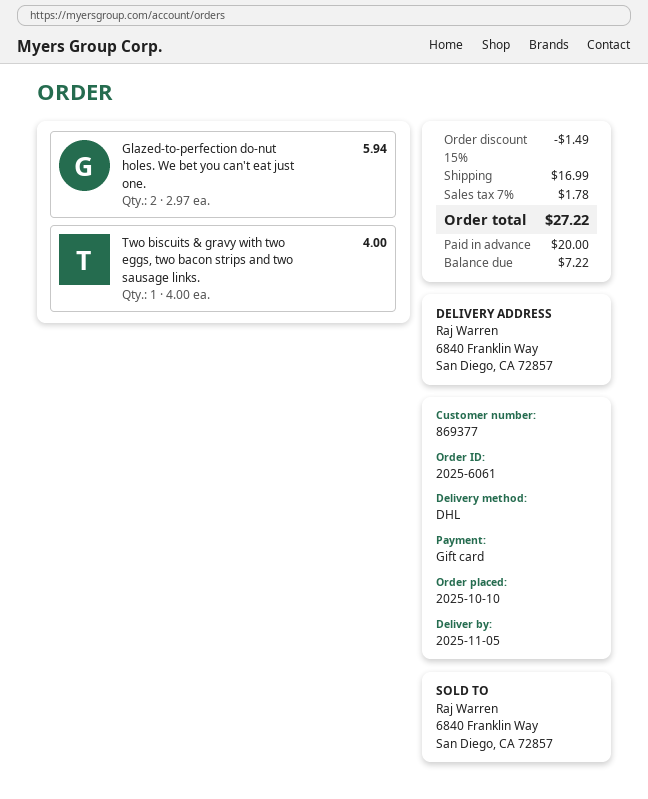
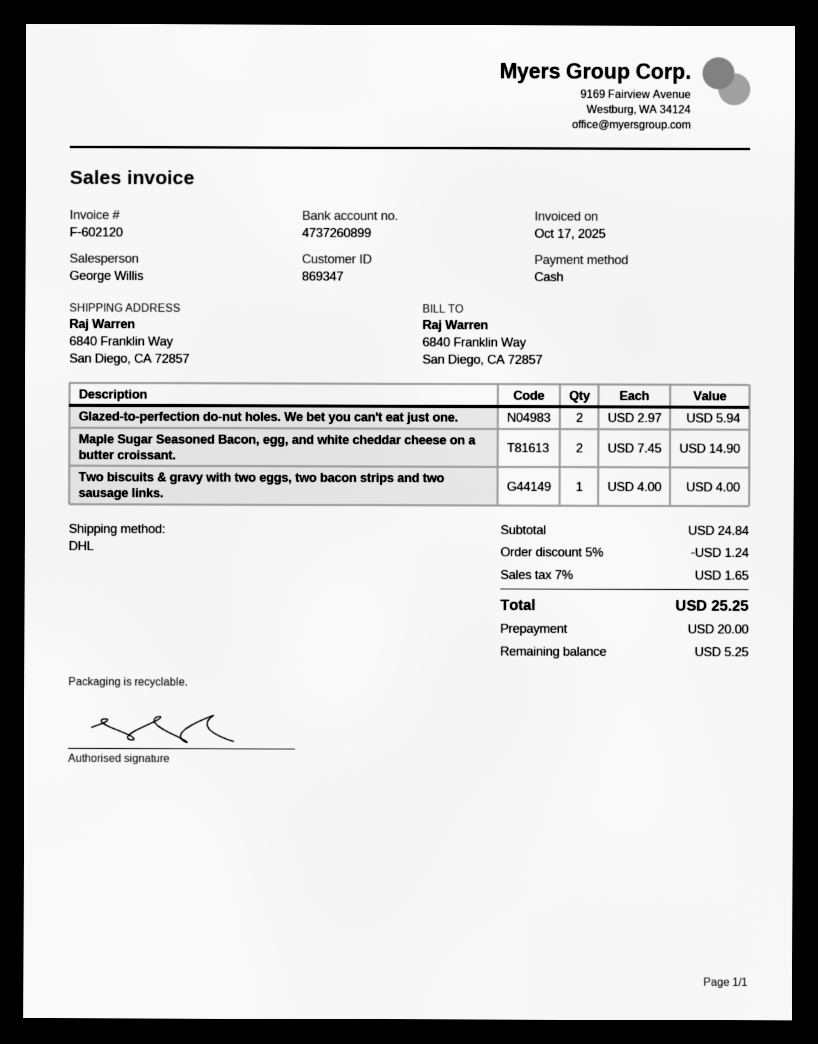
customer number: 869377 -> 869347
payment method: gift card -> cash
Maple Sugar Seasoned Bacon, egg, and white cheddar cheese on a butter croissant.: none -> 2 x 7.45 = 14.90
discount: 15% = 1.49 -> 5% = 1.24
shipping: 16.99 -> none
tax: 7% = 1.78 -> 7% = 1.65
total: 27.22 -> 25.25
balance: 7.22 -> 5.25

